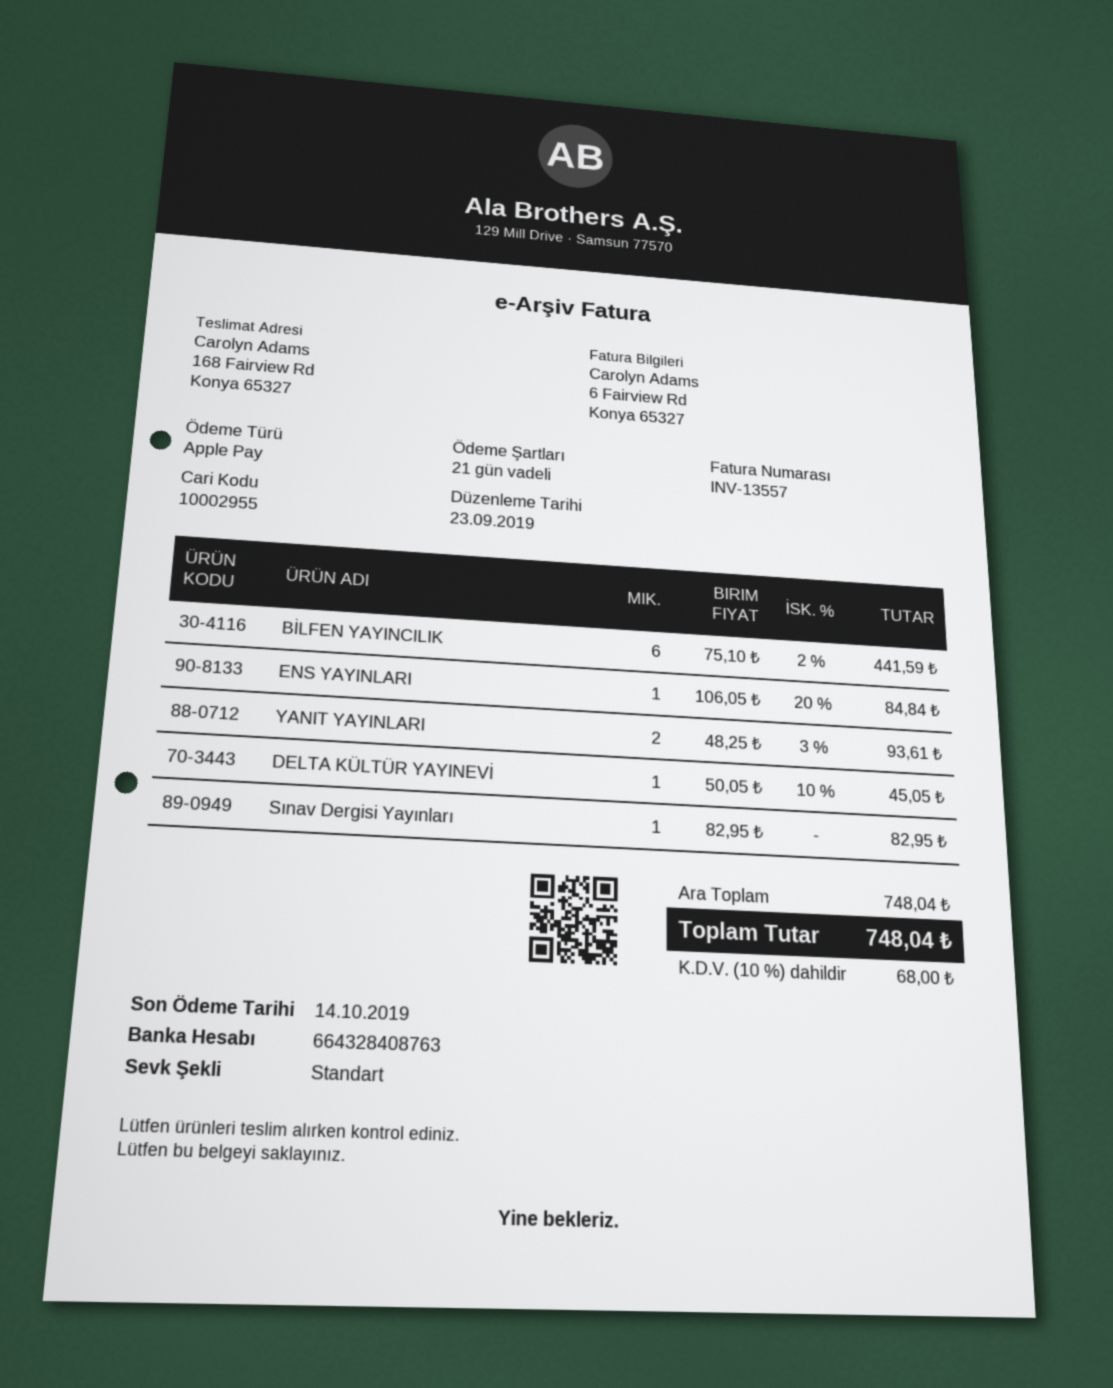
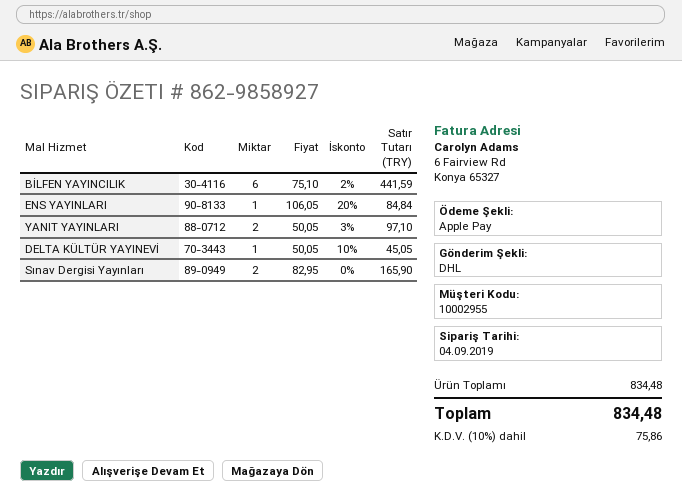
shipping method: standard -> DHL
YANIT YAYINLARI: 2 x 48.25 - 3% = 93.61 -> 2 x 50.05 - 3% = 97.10
Sınav Dergisi Yayınları: 1 x 82.95 = 82.95 -> 2 x 82.95 = 165.90
subtotal: 748.04 -> 834.48
tax: 10% = 68.00 -> 10% = 75.86
total: 748.04 -> 834.48

